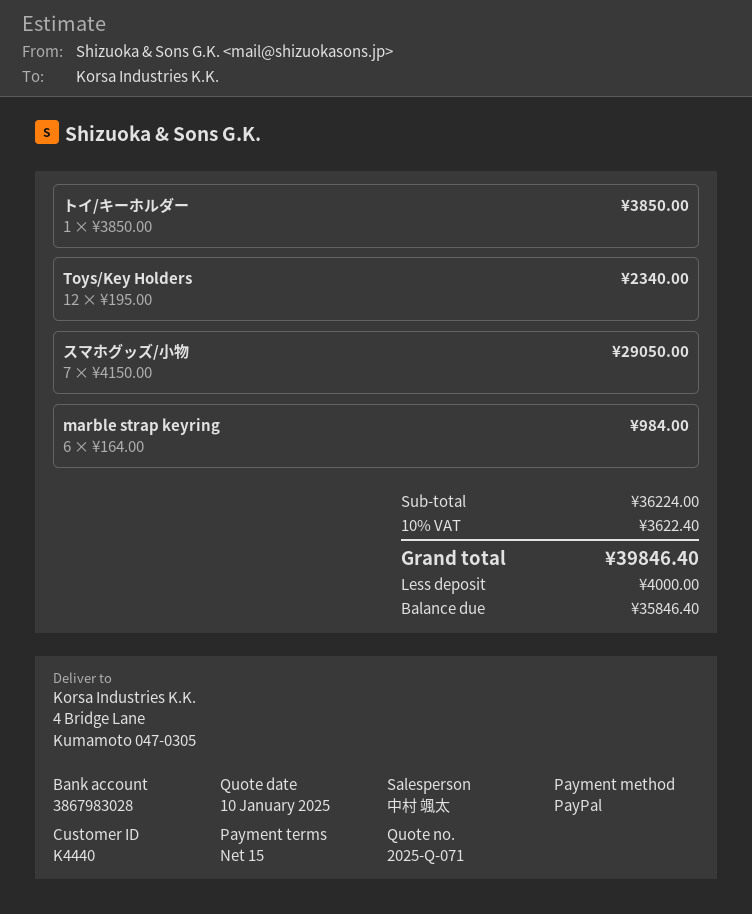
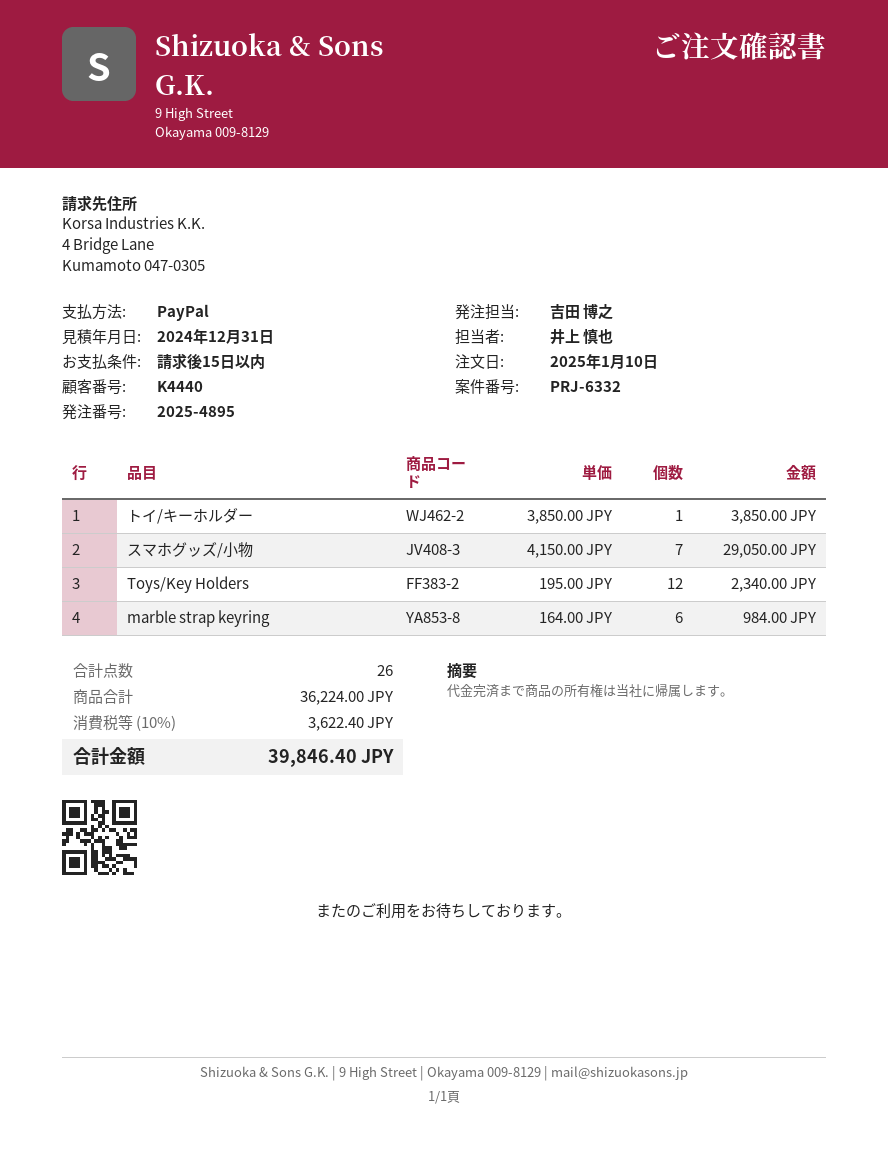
quote date: 2025-01-10 -> 2024-12-31
sales rep: 中村 颯太 -> 井上 慎也

